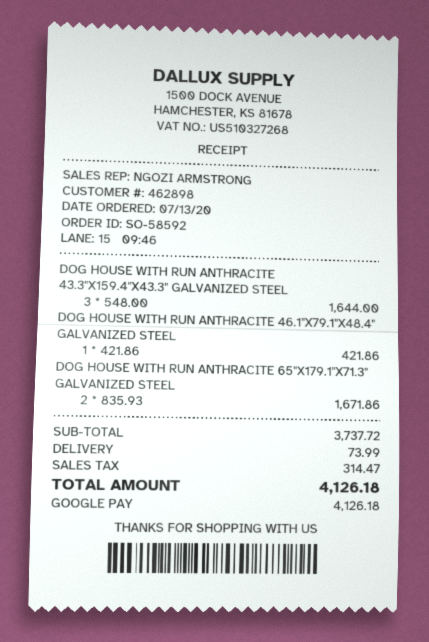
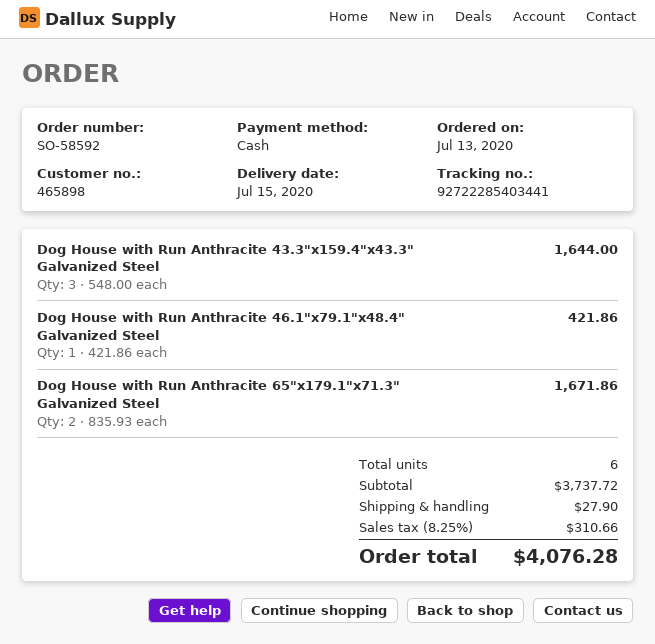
customer number: 462898 -> 465898
payment method: Google Pay -> cash
shipping: 73.99 -> 27.90
tax: 314.47 -> 310.66
total: 4126.18 -> 4076.28

